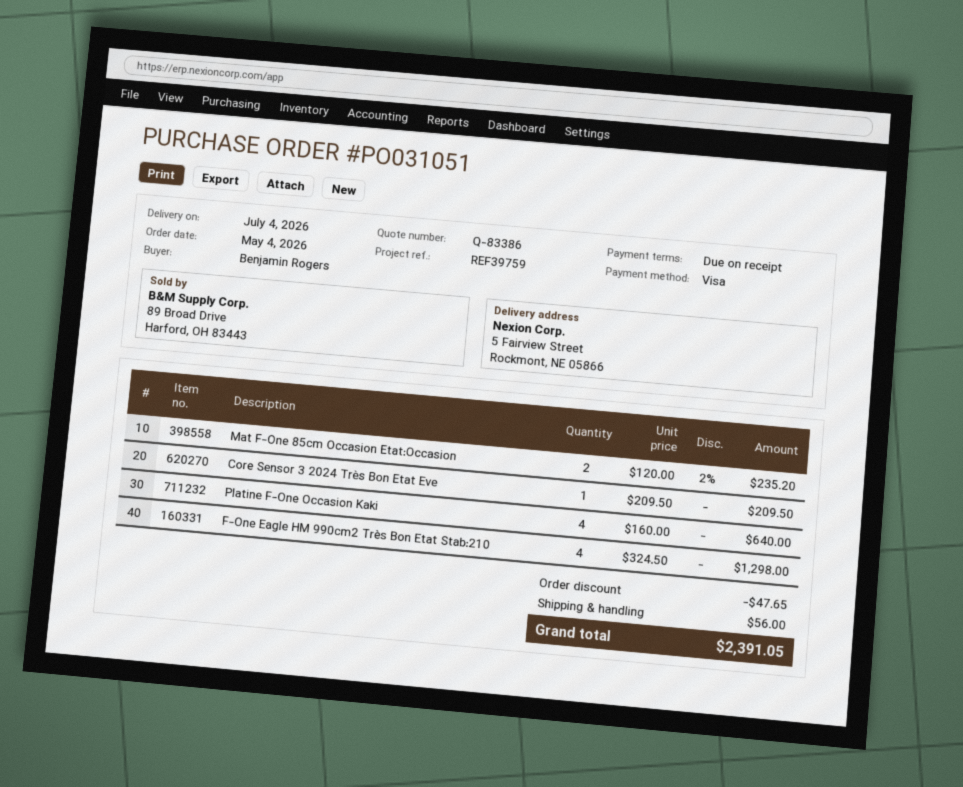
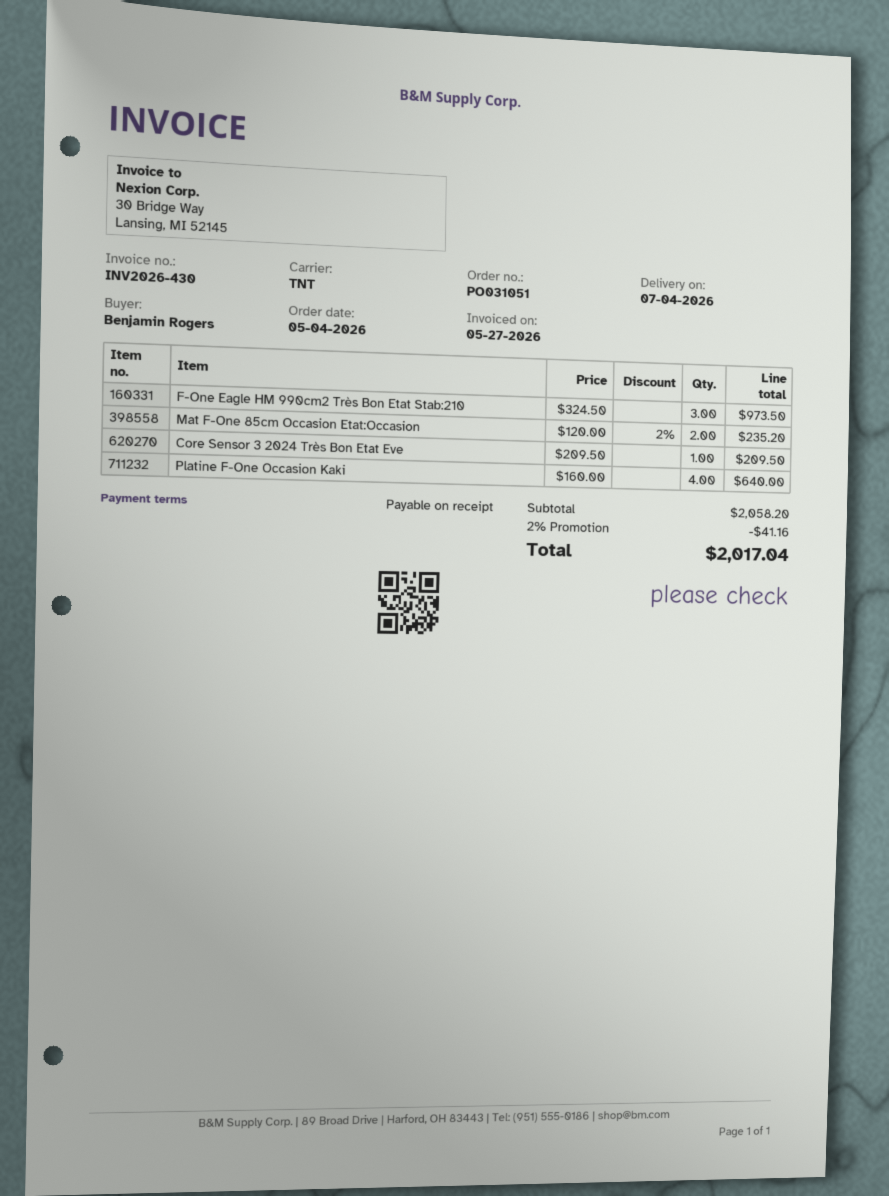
F-One Eagle HM 990cm2 Très Bon Etat Stab:210: 4 x 324.50 = 1298.00 -> 3 x 324.50 = 973.50
discount: 47.65 -> 41.16
shipping: 56.00 -> none
total: 2391.05 -> 2017.04

